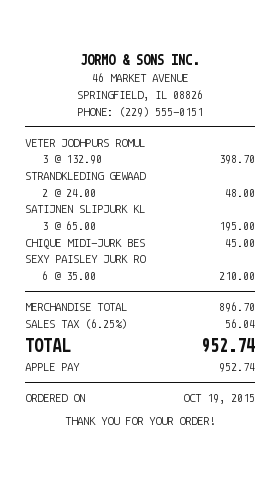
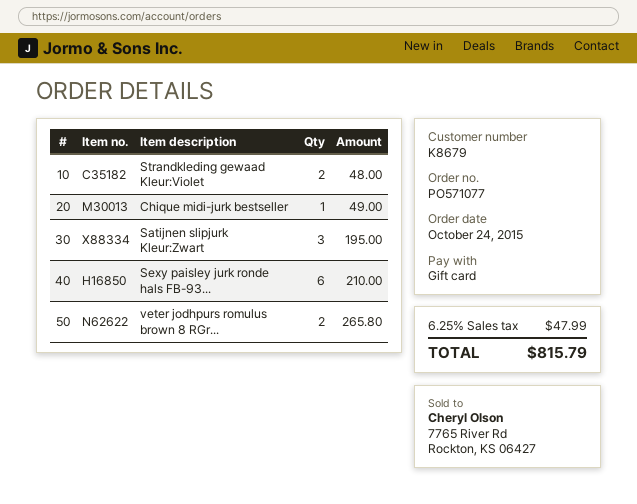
order date: 2015-10-19 -> 2015-10-24
payment method: Apple Pay -> gift card
VETER JODHPURS ROMUL: 3 for 398.70 -> 2 for 265.80
CHIQUE MIDI-JURK BES: 1 for 45.00 -> 1 for 49.00
tax: 6.25% = 56.04 -> 6.25% = 47.99
total: 952.74 -> 815.79

